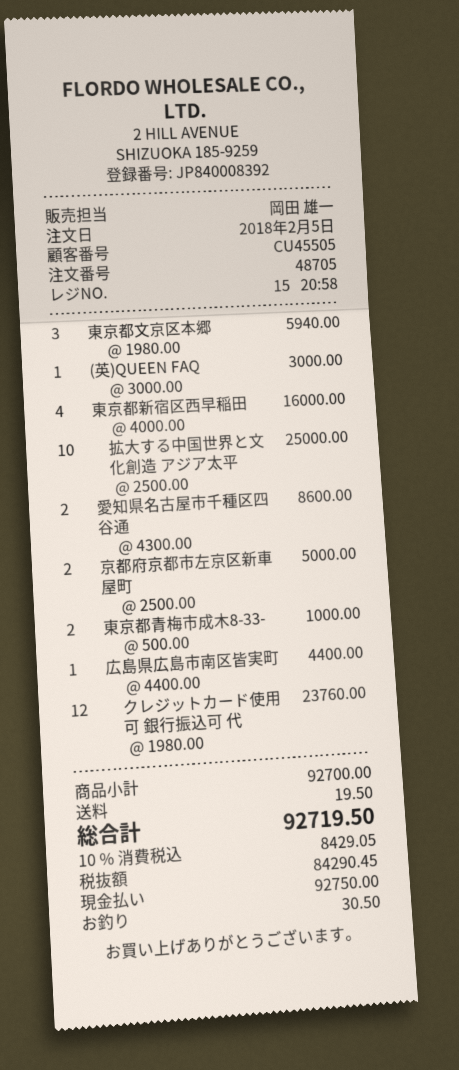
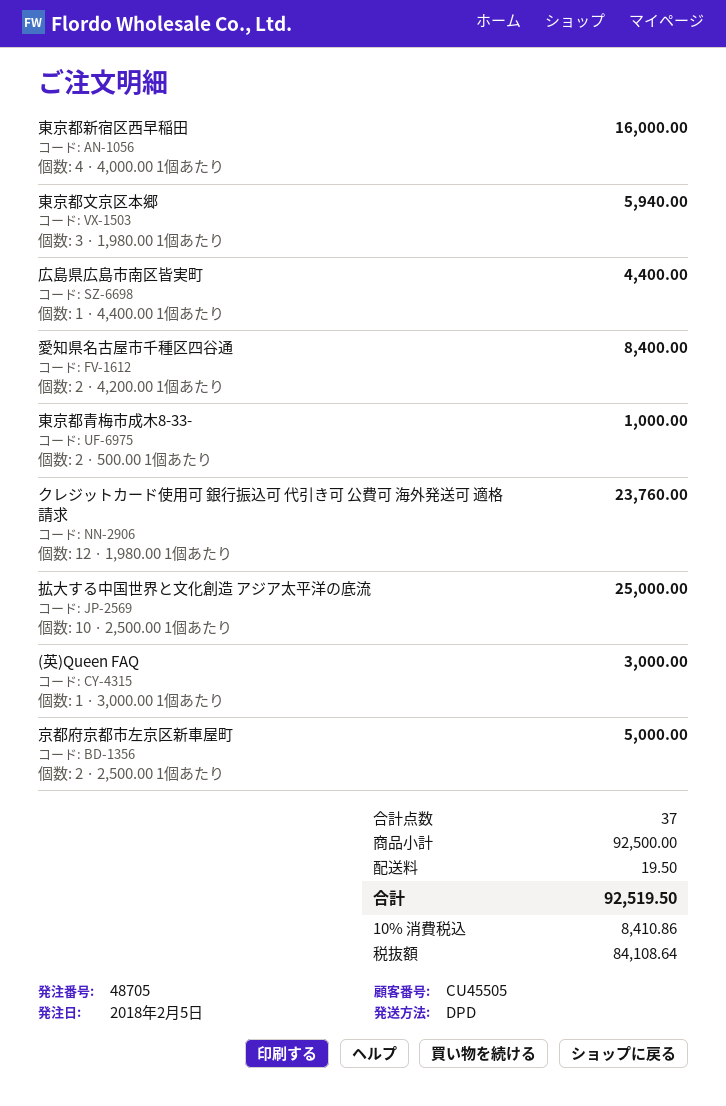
愛知県名古屋市千種区四谷通: 2 x 4300.00 = 8600.00 -> 2 x 4200.00 = 8400.00
subtotal: 92700.00 -> 92500.00
net: 84290.45 -> 84108.64
tax: 10% = 8429.05 -> 10% = 8410.86
total: 92719.50 -> 92519.50

